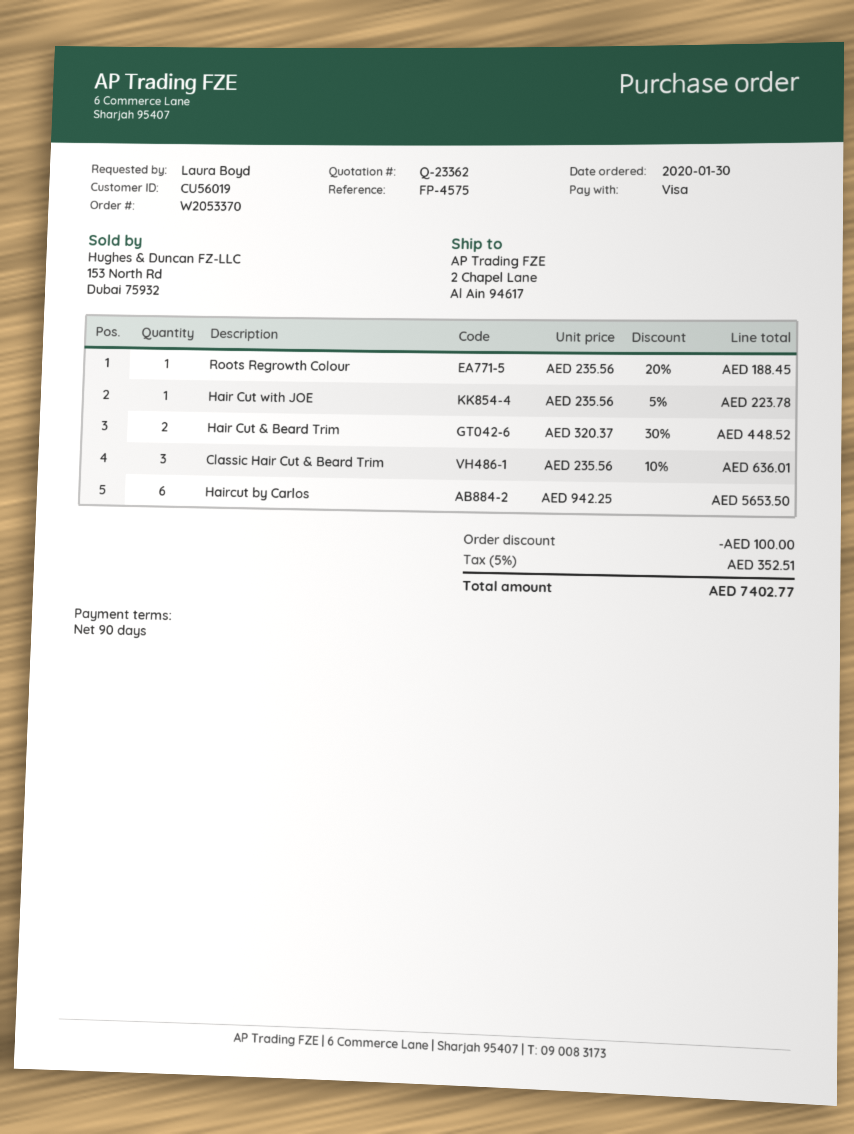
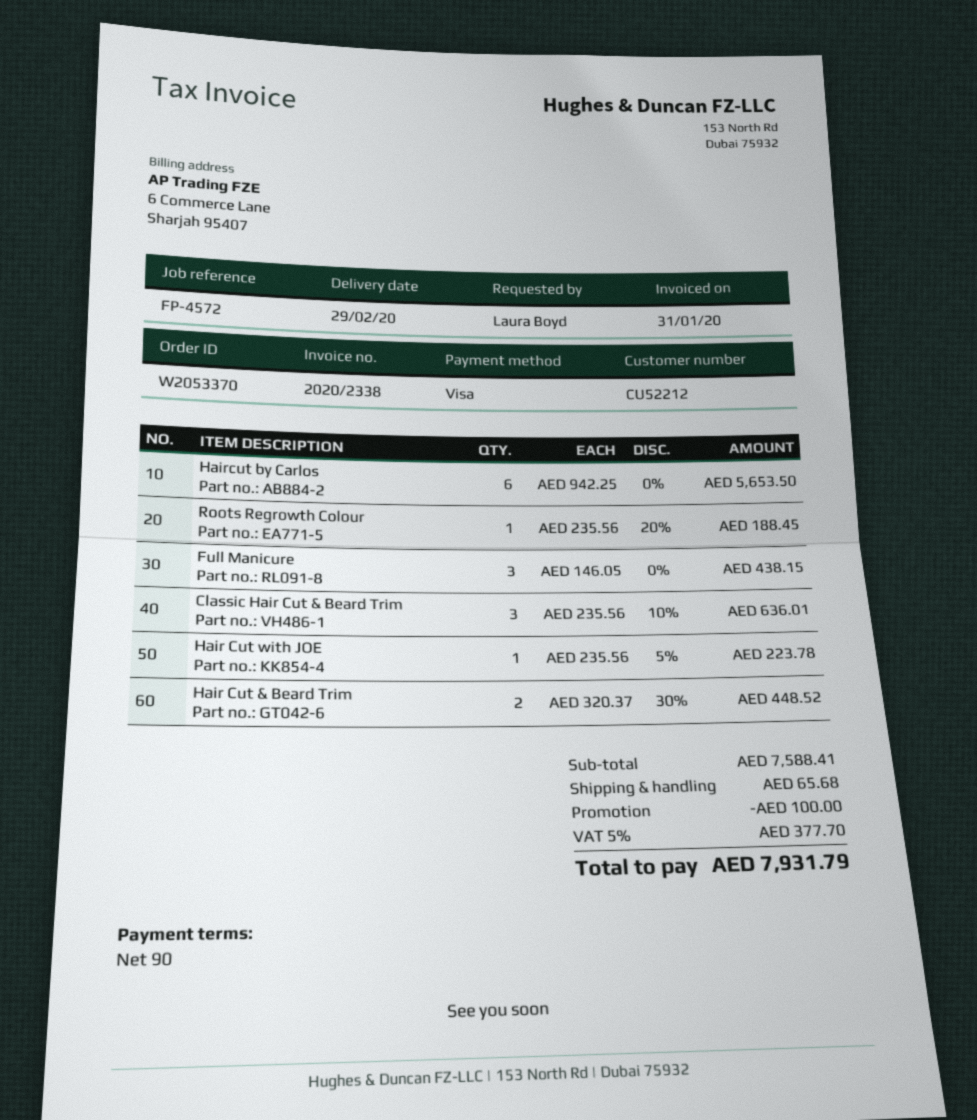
customer number: CU56019 -> CU52212
reference: FP-4575 -> FP-4572
Full Manicure: none -> 3 x 146.05 = 438.15
shipping: none -> 65.68
tax: 5% = 352.51 -> 5% = 377.70
total: 7402.77 -> 7931.79

